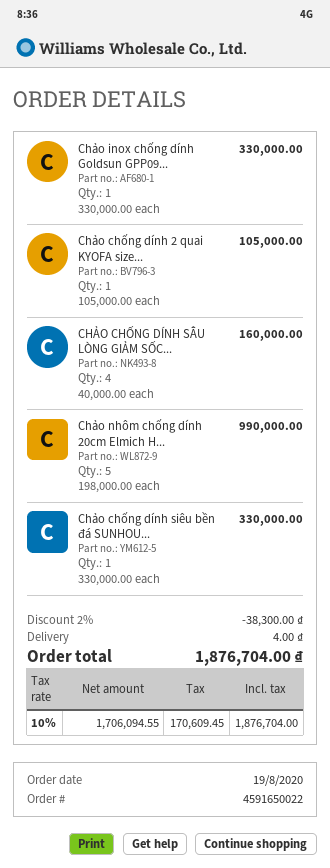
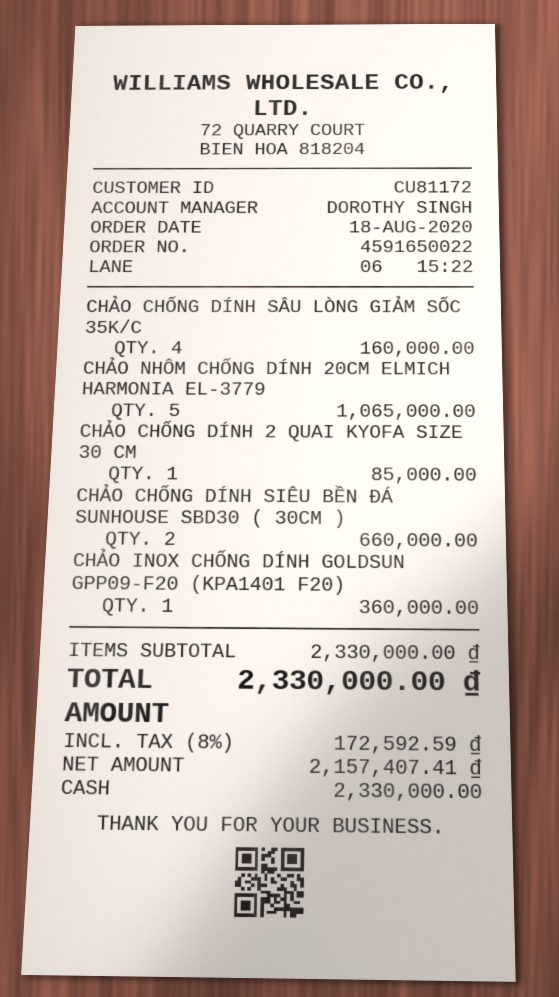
order date: 2020-08-19 -> 2020-08-18
Chảo inox chống dính Goldsun GPP09...: 1 for 330000.00 -> 1 for 360000.00
Chảo chống dính 2 quai KYOFA size...: 1 for 105000.00 -> 1 for 85000.00
Chảo nhôm chống dính 20cm Elmich H...: 5 for 990000.00 -> 5 for 1065000.00
Chảo chống dính siêu bền đá SUNHOU...: 1 for 330000.00 -> 2 for 660000.00
discount: 2% = 38300.00 -> none
shipping: 4.00 -> none
net: 1706094.55 -> 2157407.41
tax: 10% = 170609.45 -> 8% = 172592.59
total: 1876704.00 -> 2330000.00

